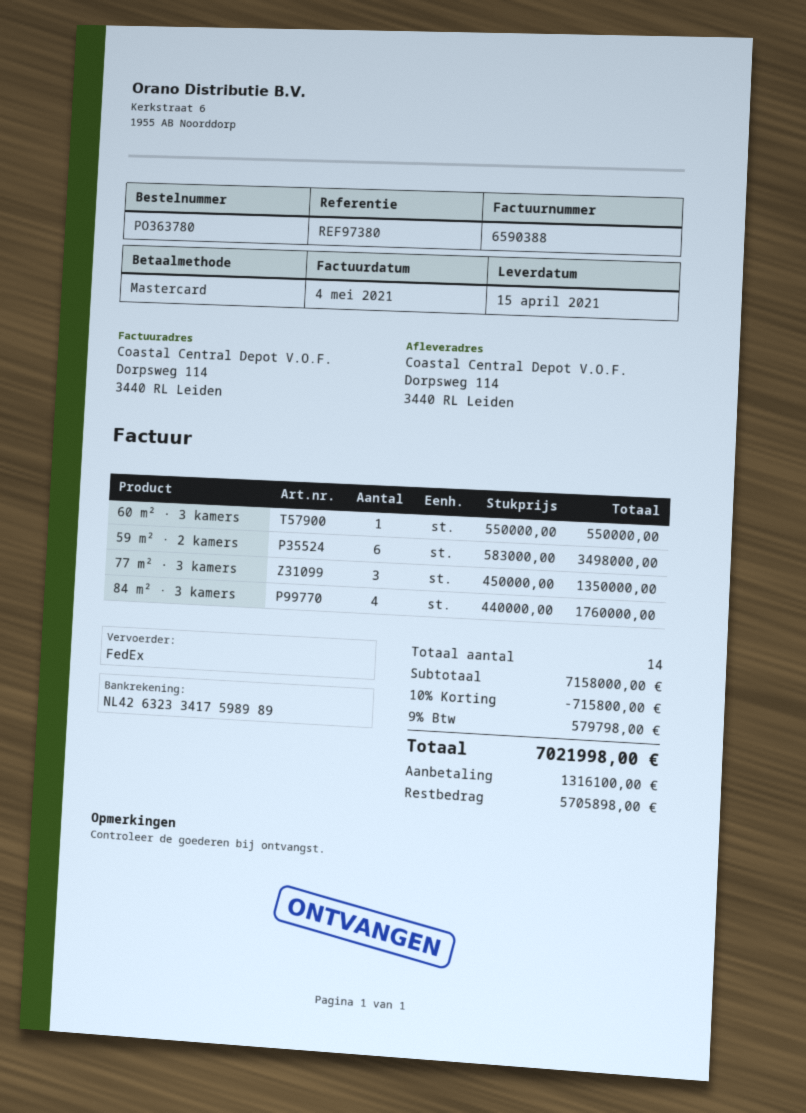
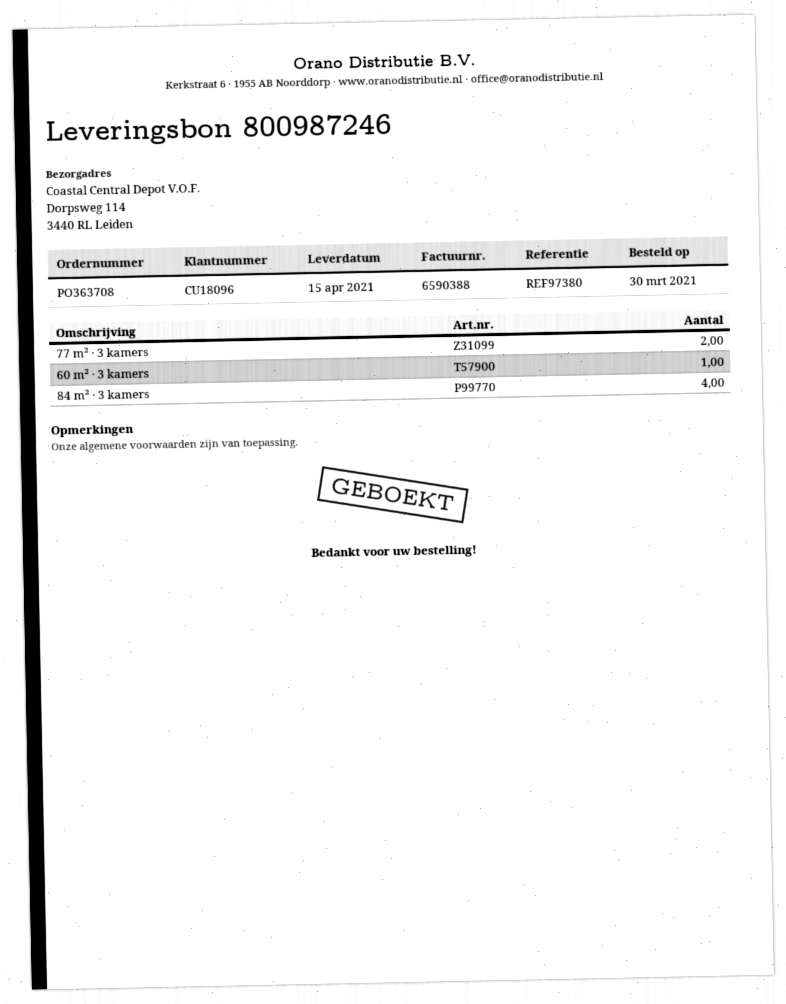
order number: PO363780 -> PO363708
59 m² · 2 kamers: 6 -> none
77 m² · 3 kamers: 3 -> 2

